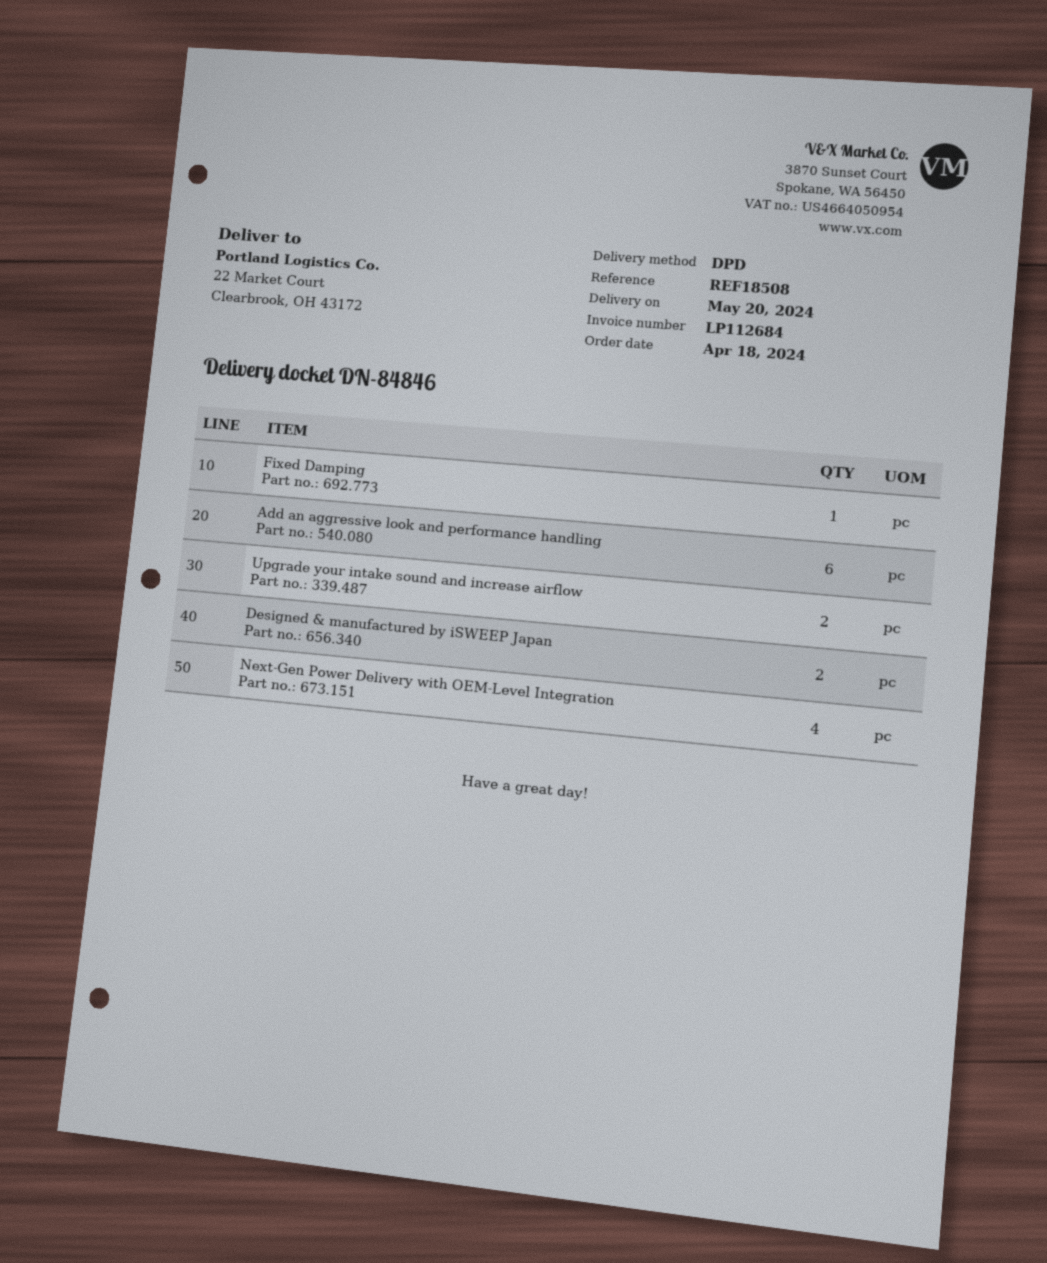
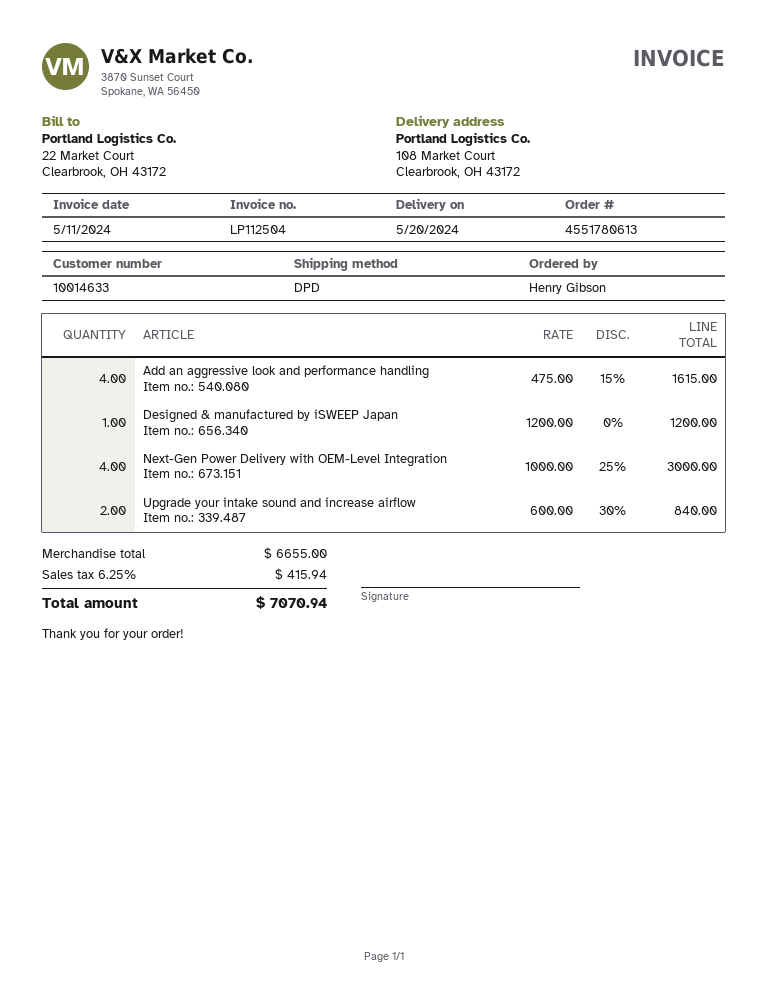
invoice number: LP112684 -> LP112504
ship to: 22 Market Court, Clearbrook, OH 43172 -> 108 Market Court, Clearbrook, OH 43172
Fixed Damping: 1 -> none
Add an aggressive look and performance handling: 6 -> 4
Designed & manufactured by iSWEEP Japan: 2 -> 1

